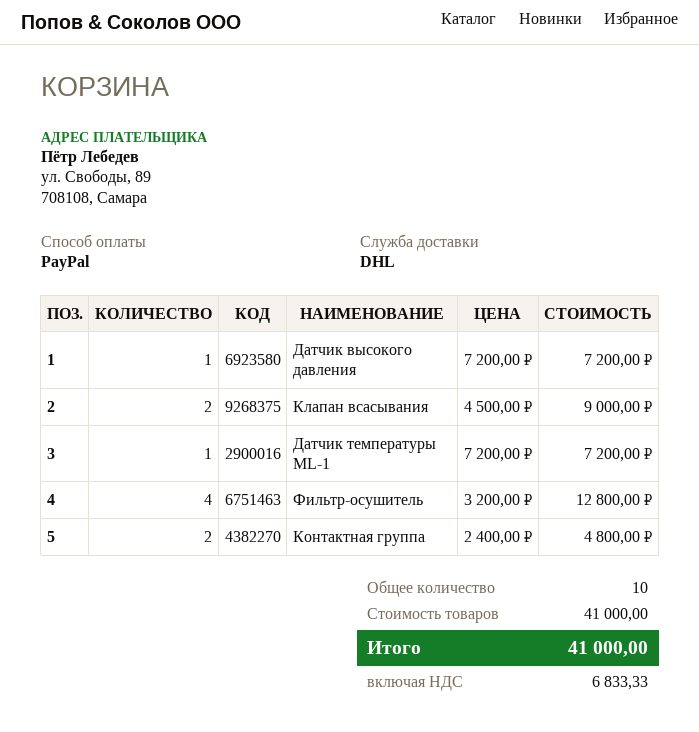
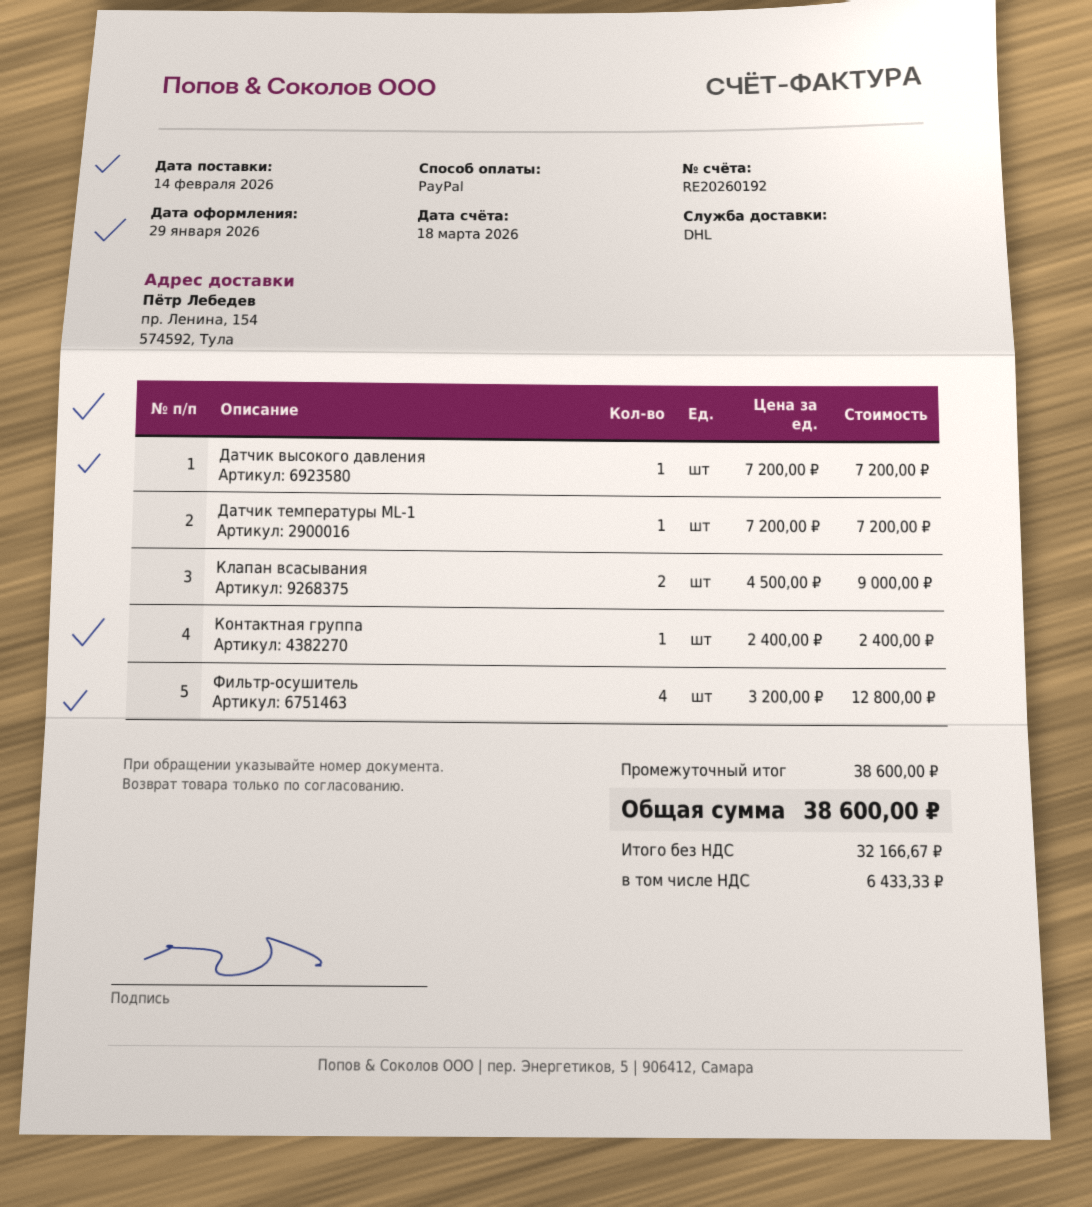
Контактная группа: 2 x 2400.00 = 4800.00 -> 1 x 2400.00 = 2400.00
subtotal: 41000.00 -> 38600.00
tax: 6833.33 -> 6433.33
total: 41000.00 -> 38600.00

